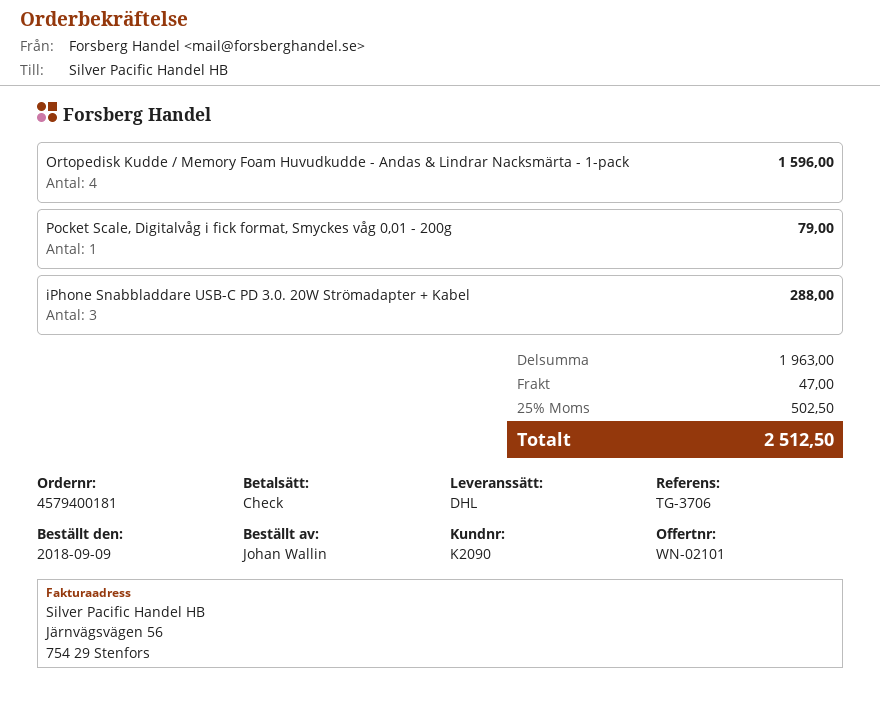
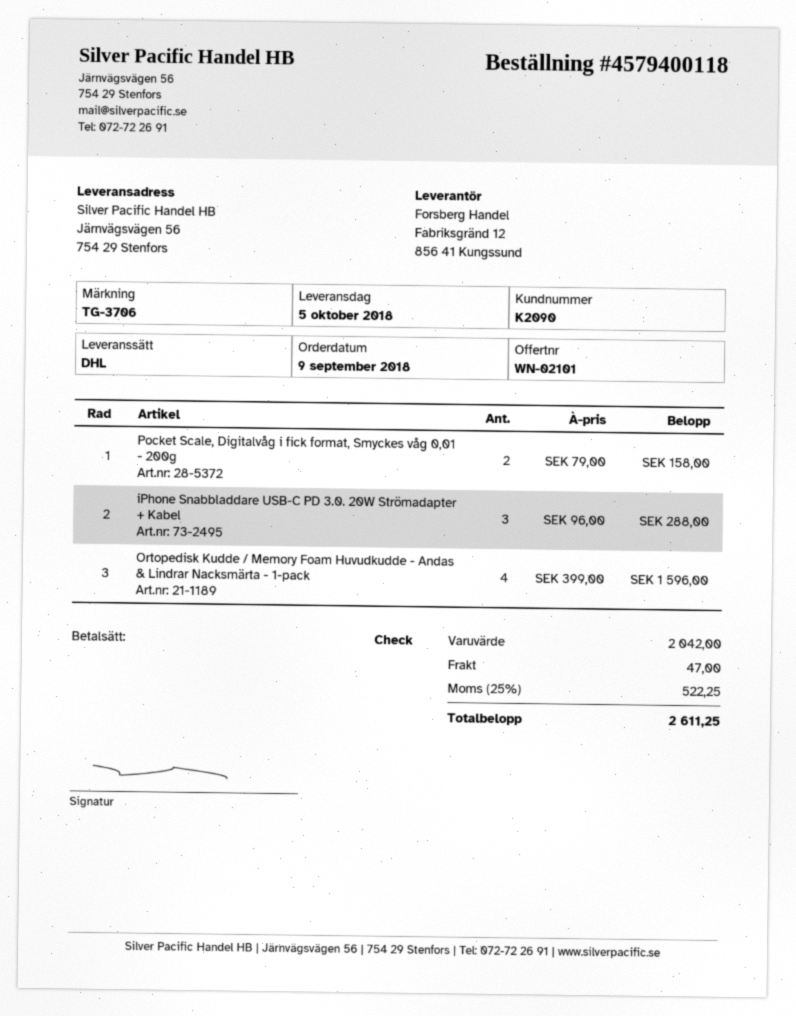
order number: 4579400181 -> 4579400118
Pocket Scale, Digitalvåg i fick format, Smyckes våg 0,01 - 200g: 1 for 79.00 -> 2 for 158.00
subtotal: 1963.00 -> 2042.00
tax: 25% = 502.50 -> 25% = 522.25
total: 2512.50 -> 2611.25

